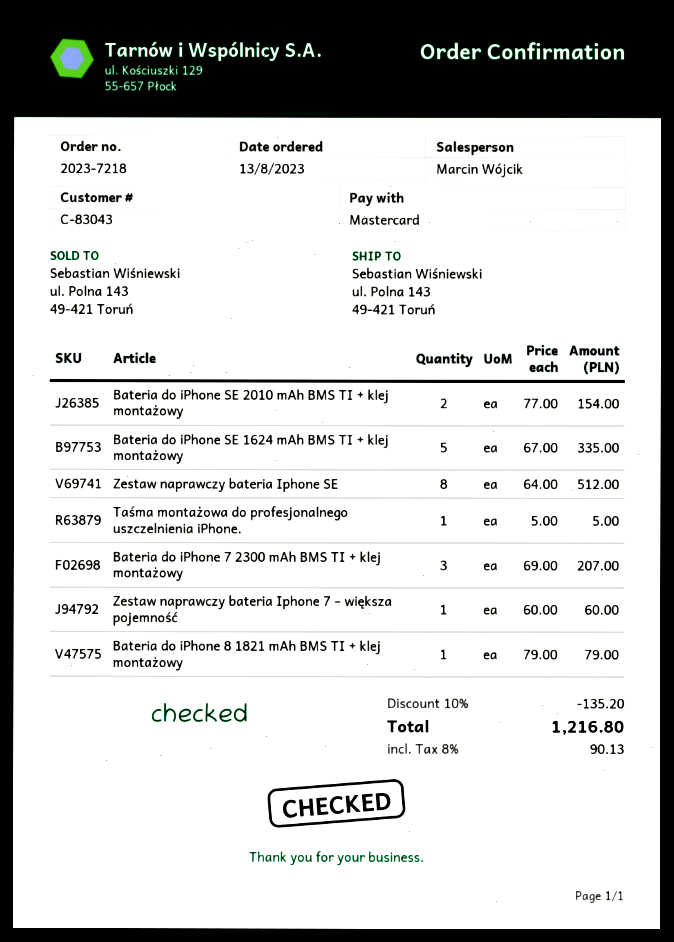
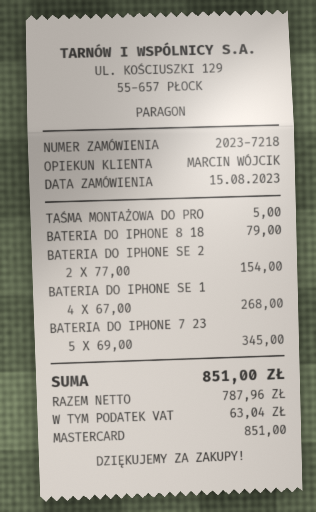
order date: 2023-08-13 -> 2023-08-15
Bateria do iPhone SE 1624 mAh BMS TI + klej montażowy: 5 x 67.00 = 335.00 -> 4 x 67.00 = 268.00
Zestaw naprawczy bateria Iphone SE: 8 x 64.00 = 512.00 -> none
Bateria do iPhone 7 2300 mAh BMS TI + klej montażowy: 3 x 69.00 = 207.00 -> 5 x 69.00 = 345.00
Zestaw naprawczy bateria Iphone 7 – większa pojemność: 1 x 60.00 = 60.00 -> none
discount: 10% = 135.20 -> none
tax: 90.13 -> 63.04
total: 1216.80 -> 851.00

